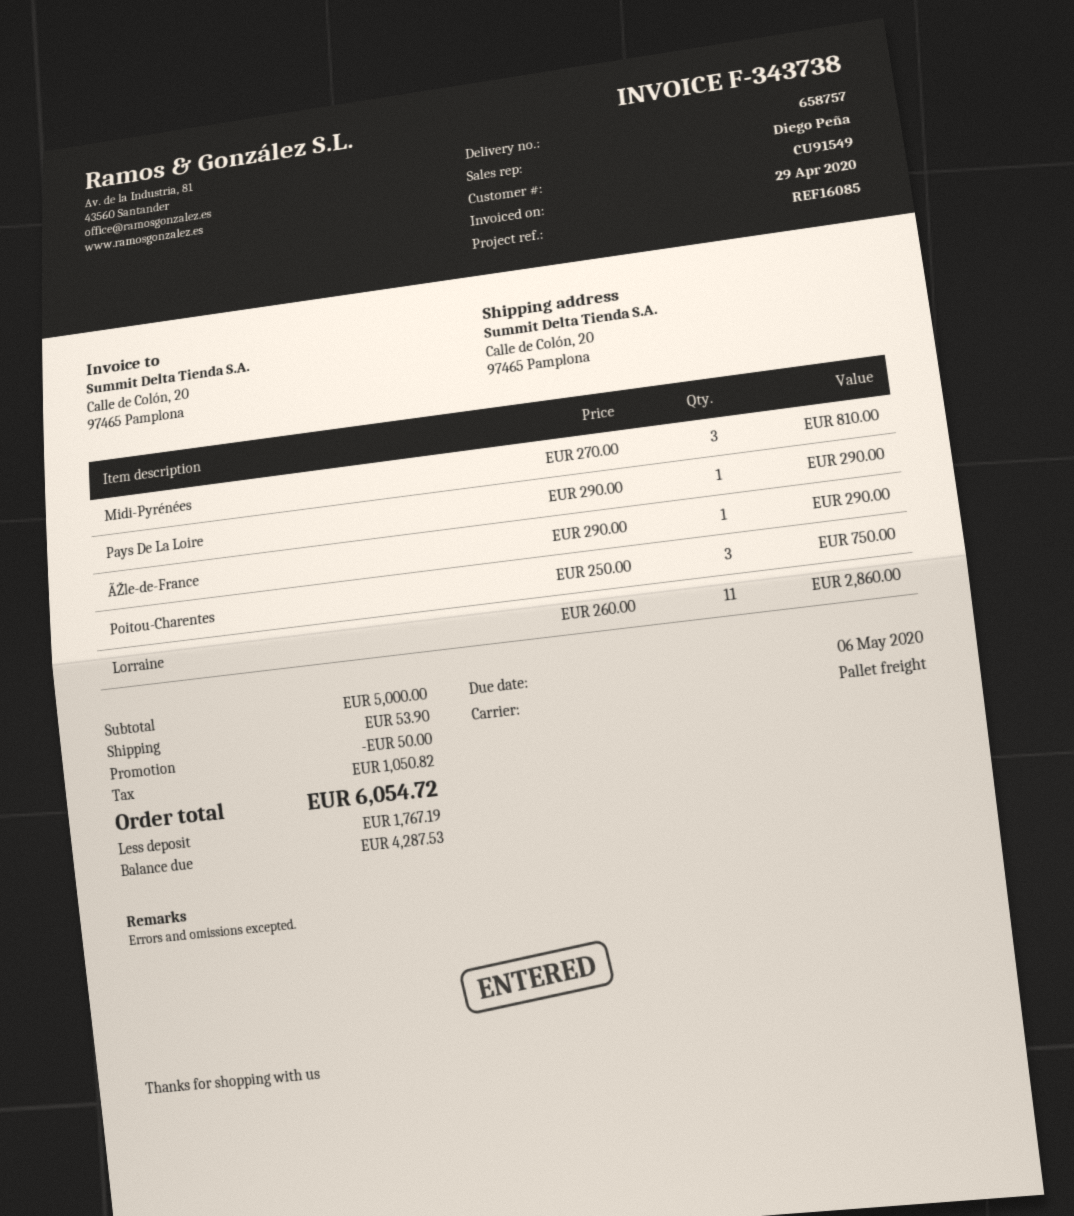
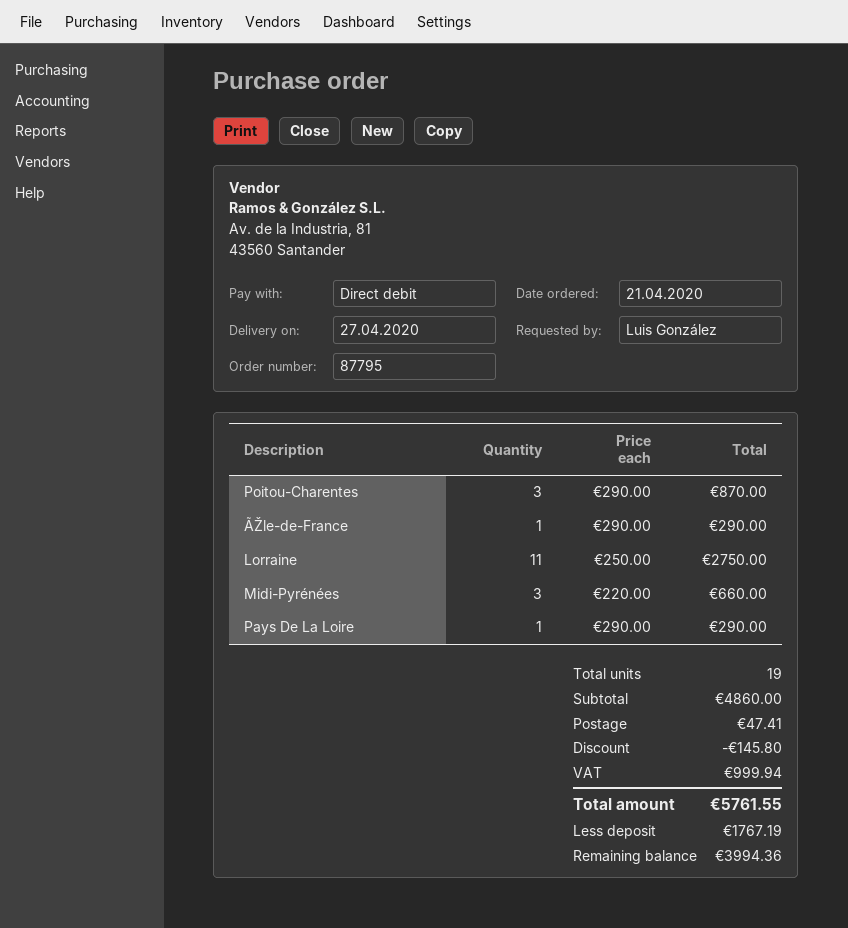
Midi-Pyrénées: 3 x 270.00 = 810.00 -> 3 x 220.00 = 660.00
Poitou-Charentes: 3 x 250.00 = 750.00 -> 3 x 290.00 = 870.00
Lorraine: 11 x 260.00 = 2860.00 -> 11 x 250.00 = 2750.00
subtotal: 5000.00 -> 4860.00
discount: 50.00 -> 145.80
shipping: 53.90 -> 47.41
tax: 1050.82 -> 999.94
total: 6054.72 -> 5761.55
balance: 4287.53 -> 3994.36

